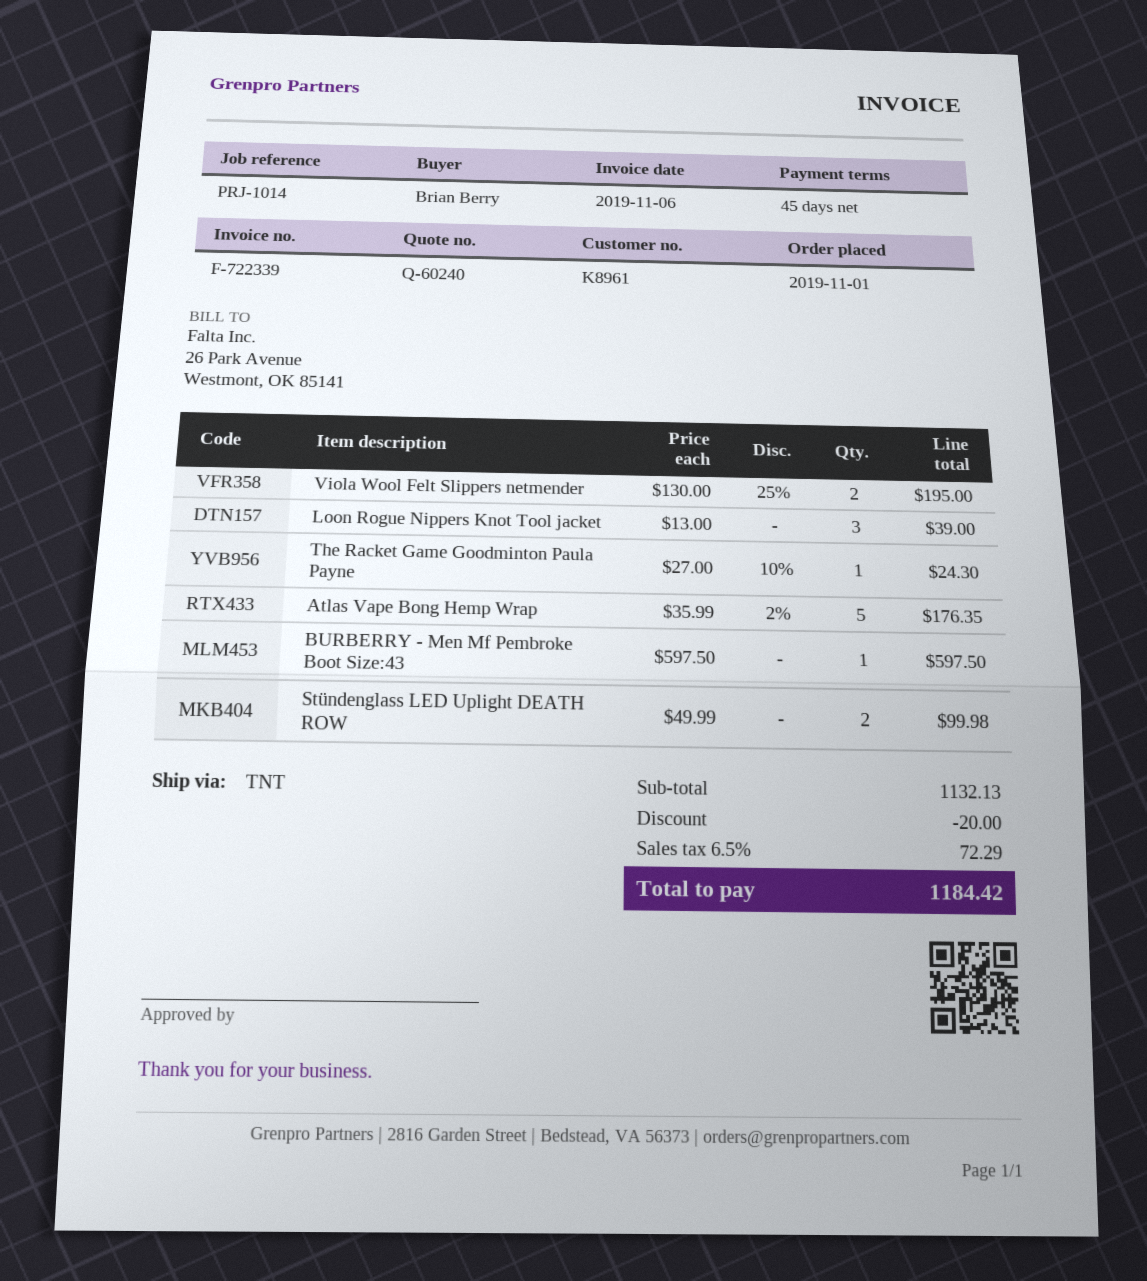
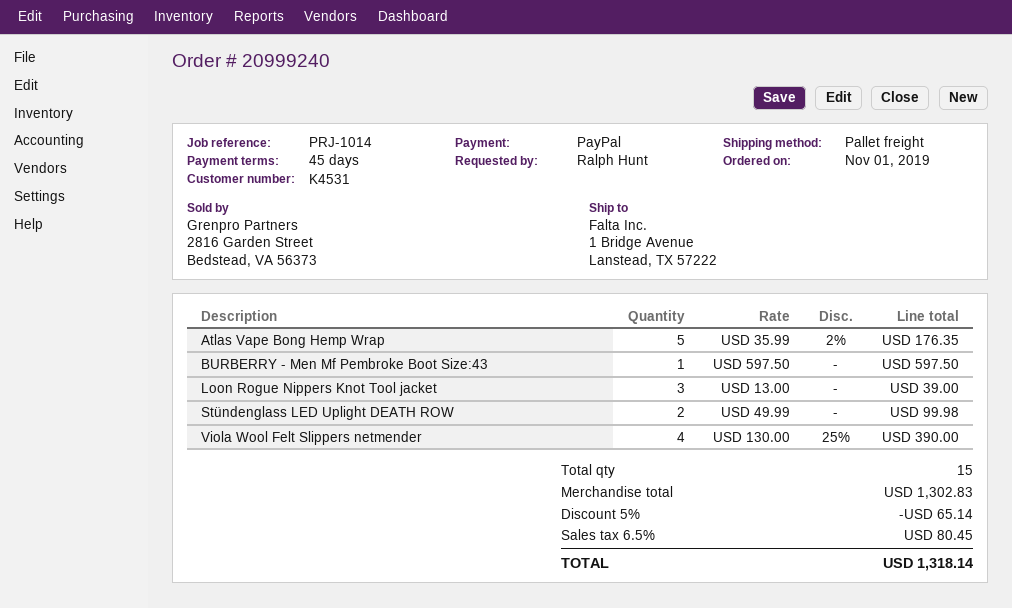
customer number: K8961 -> K4531
ordered by: Brian Berry -> Ralph Hunt
shipping method: TNT -> pallet freight
Viola Wool Felt Slippers netmender: 2 x 130.00 - 25% = 195.00 -> 4 x 130.00 - 25% = 390.00
The Racket Game Goodminton Paula Payne: 1 x 27.00 - 10% = 24.30 -> none
subtotal: 1132.13 -> 1302.83
discount: 20.00 -> 65.14
tax: 6.5% = 72.29 -> 6.5% = 80.45
total: 1184.42 -> 1318.14

